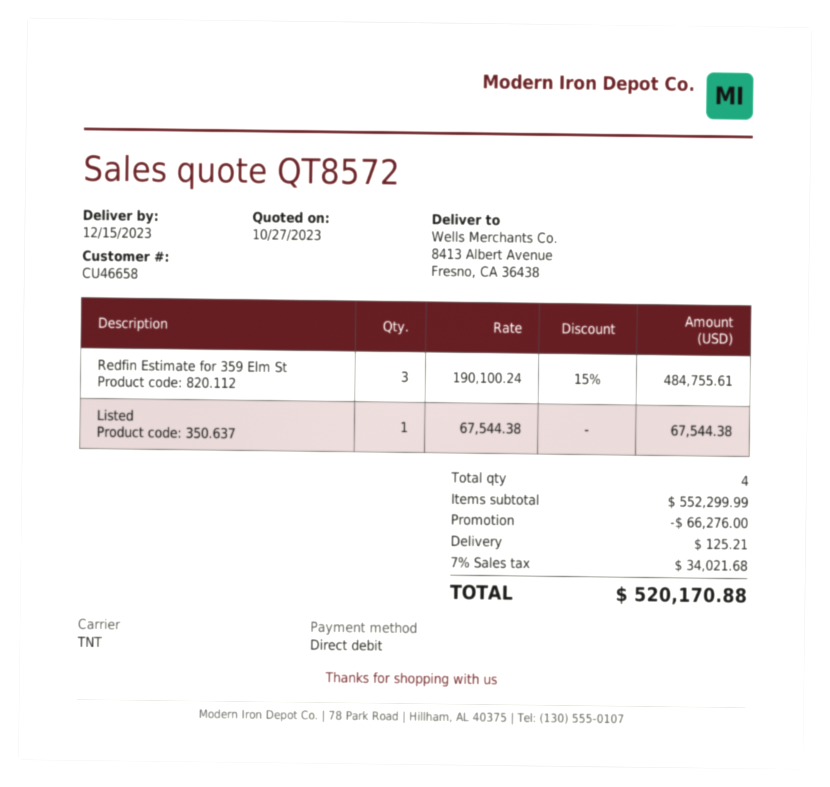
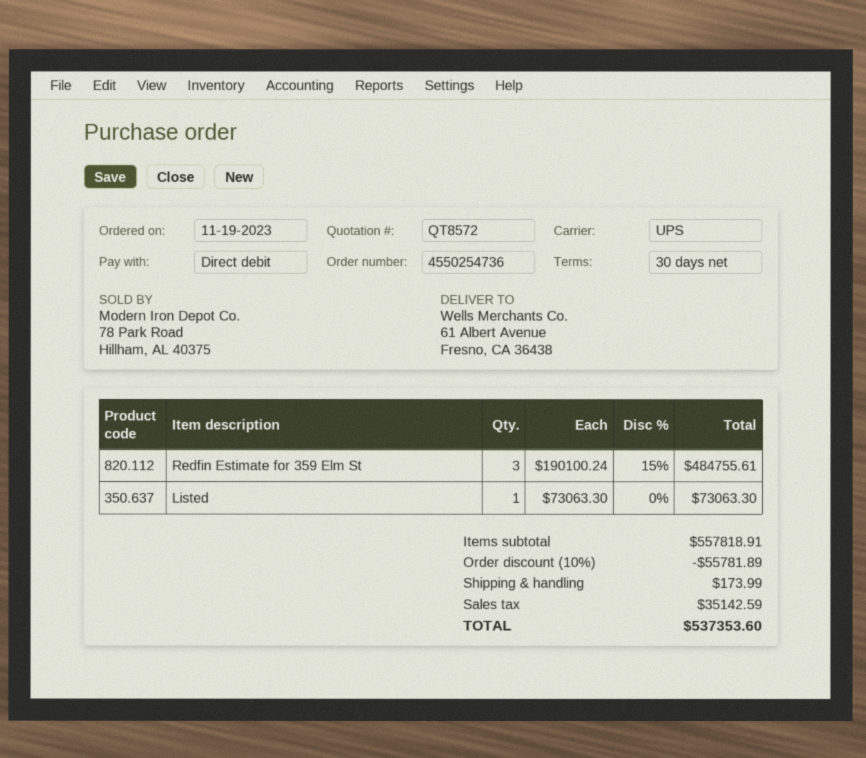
shipping method: TNT -> UPS
ship to: 8413 Albert Avenue, Fresno, CA 36438 -> 61 Albert Avenue, Fresno, CA 36438
Listed: 1 x 67544.38 = 67544.38 -> 1 x 73063.30 = 73063.30
subtotal: 552299.99 -> 557818.91
discount: 66276.00 -> 55781.89
shipping: 125.21 -> 173.99
tax: 34021.68 -> 35142.59
total: 520170.88 -> 537353.60

